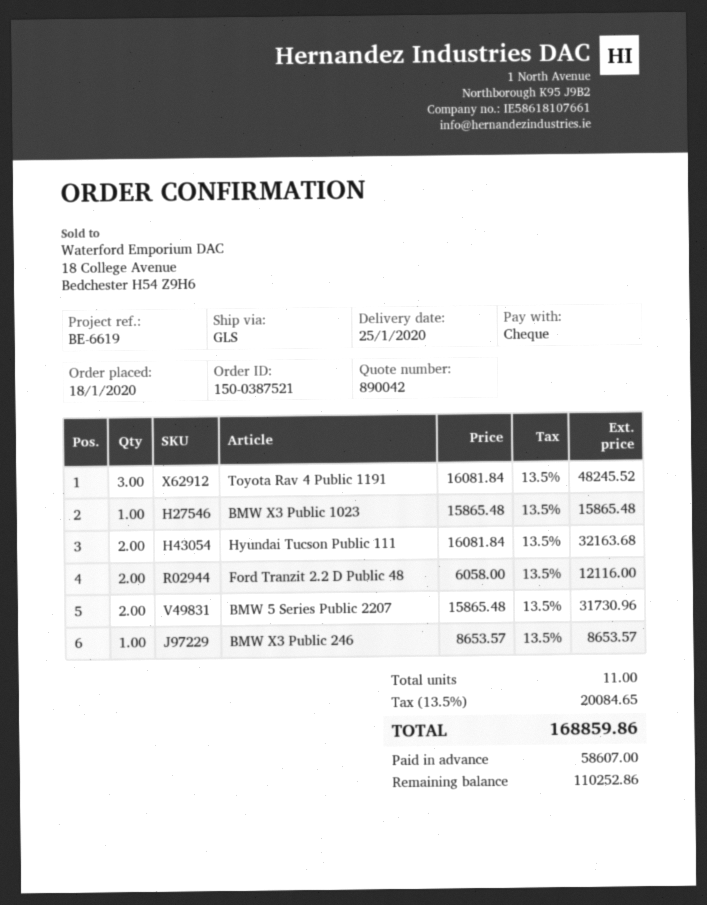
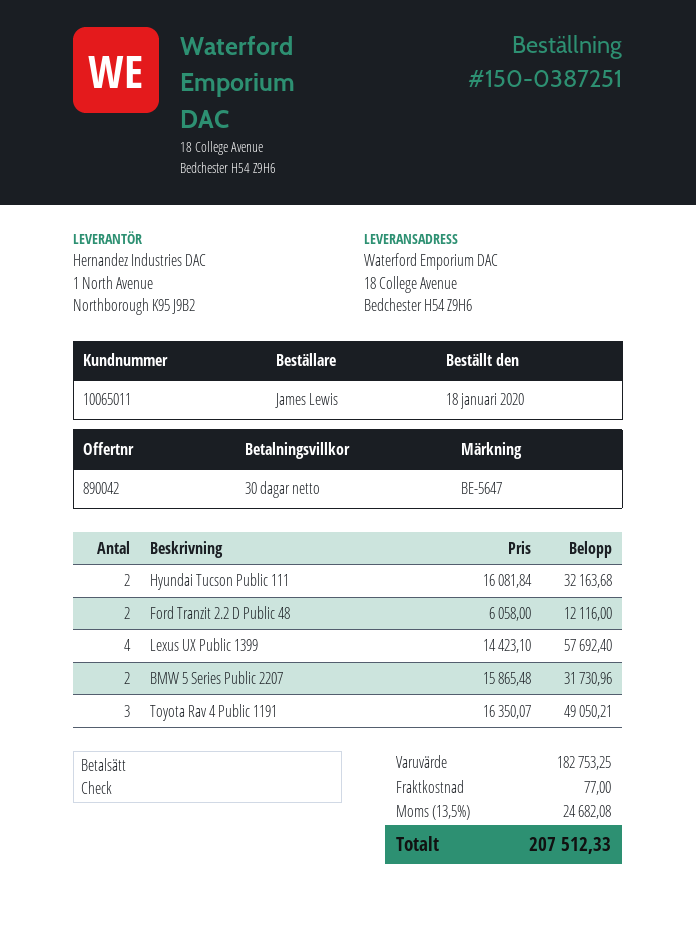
order number: 150-0387521 -> 150-0387251
reference: BE-6619 -> BE-5647
Toyota Rav 4 Public 1191: 3 x 16081.84 = 48245.52 -> 3 x 16350.07 = 49050.21
BMW X3 Public 1023: 1 x 15865.48 = 15865.48 -> none
BMW X3 Public 246: 1 x 8653.57 = 8653.57 -> none
Lexus UX Public 1399: none -> 4 x 14423.10 = 57692.40
shipping: none -> 77.00
tax: 13.5% = 20084.65 -> 13.5% = 24682.08
total: 168859.86 -> 207512.33

